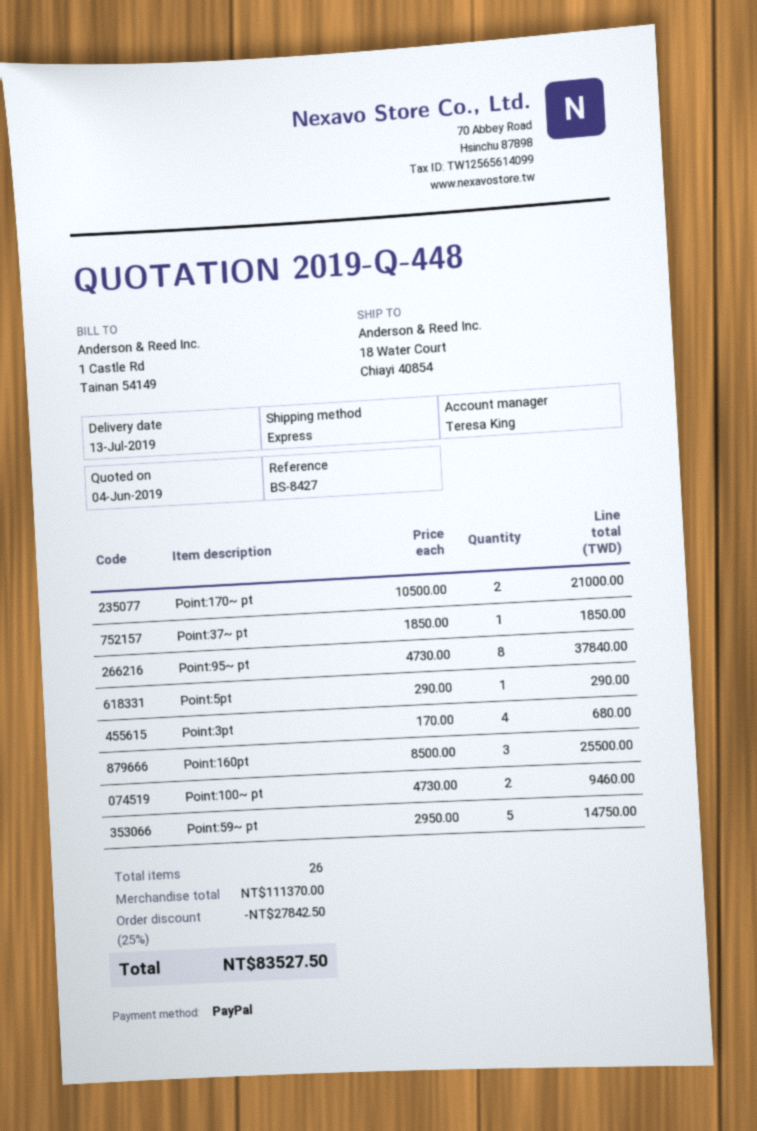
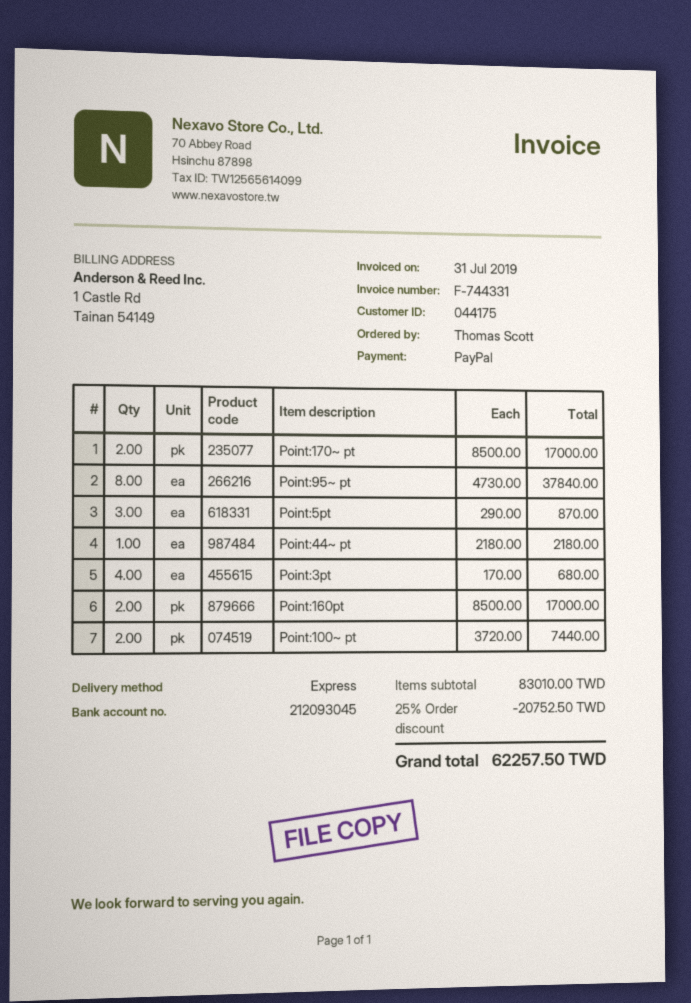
Point:170~ pt: 2 x 10500.00 = 21000.00 -> 2 x 8500.00 = 17000.00
Point:37~ pt: 1 x 1850.00 = 1850.00 -> none
Point:5pt: 1 x 290.00 = 290.00 -> 3 x 290.00 = 870.00
Point:160pt: 3 x 8500.00 = 25500.00 -> 2 x 8500.00 = 17000.00
Point:100~ pt: 2 x 4730.00 = 9460.00 -> 2 x 3720.00 = 7440.00
Point:59~ pt: 5 x 2950.00 = 14750.00 -> none
Point:44~ pt: none -> 1 x 2180.00 = 2180.00
subtotal: 111370.00 -> 83010.00
discount: 25% = 27842.50 -> 25% = 20752.50
total: 83527.50 -> 62257.50

